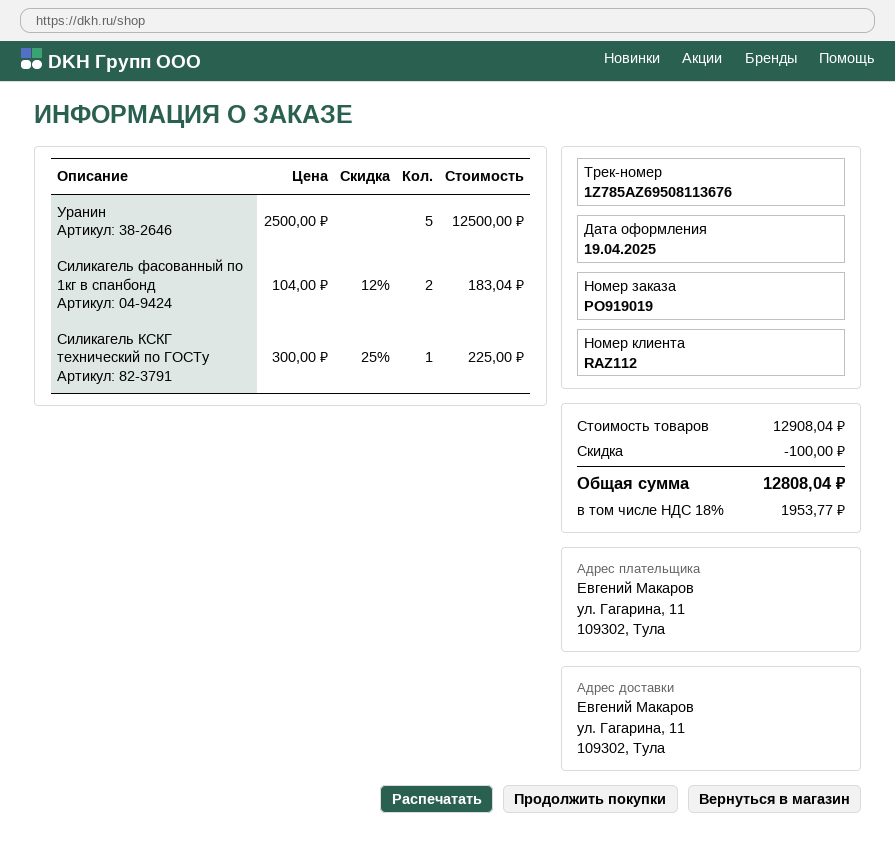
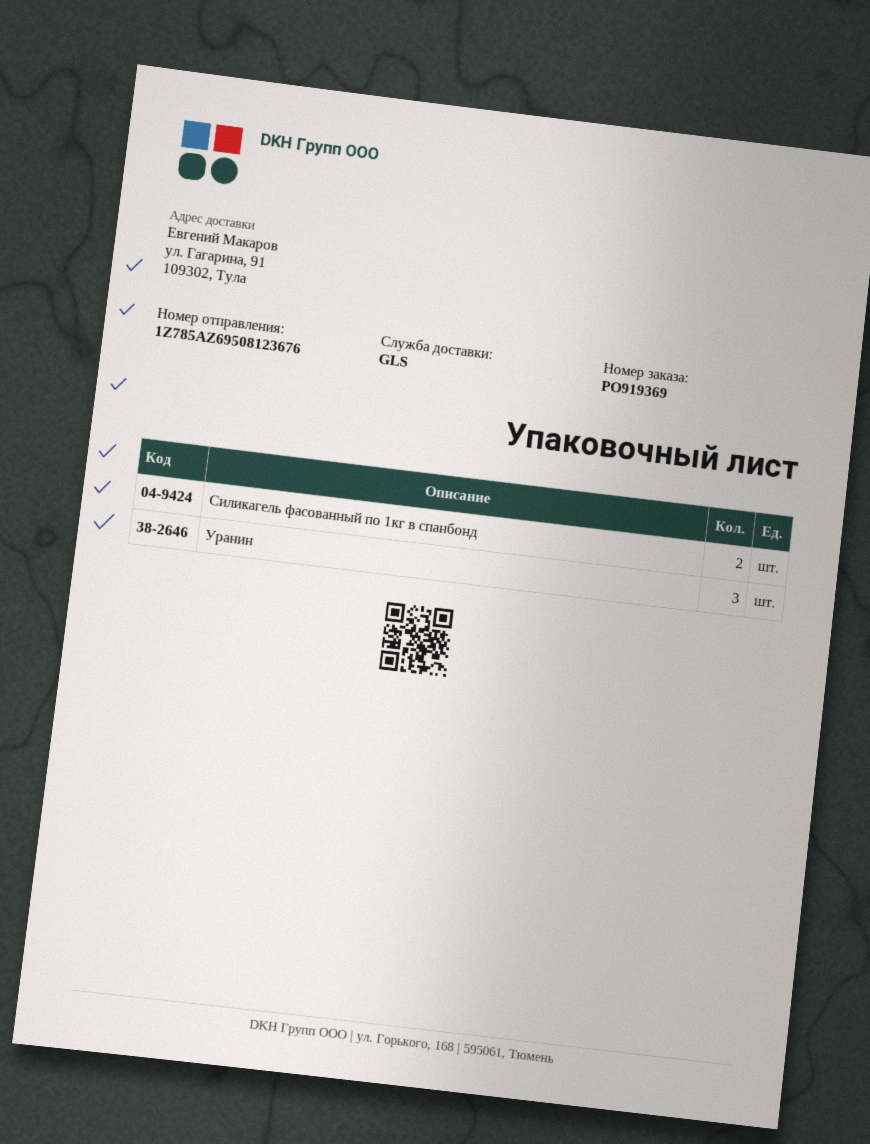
order number: PO919019 -> PO919369
tracking number: 1Z785AZ69508113676 -> 1Z785AZ69508123676
ship to: ул. Гагарина, 11, 109302, Тула -> ул. Гагарина, 91, 109302, Тула
Уранин: 5 -> 3
Силикагель КСКГ технический по ГОСТу: 1 -> none

